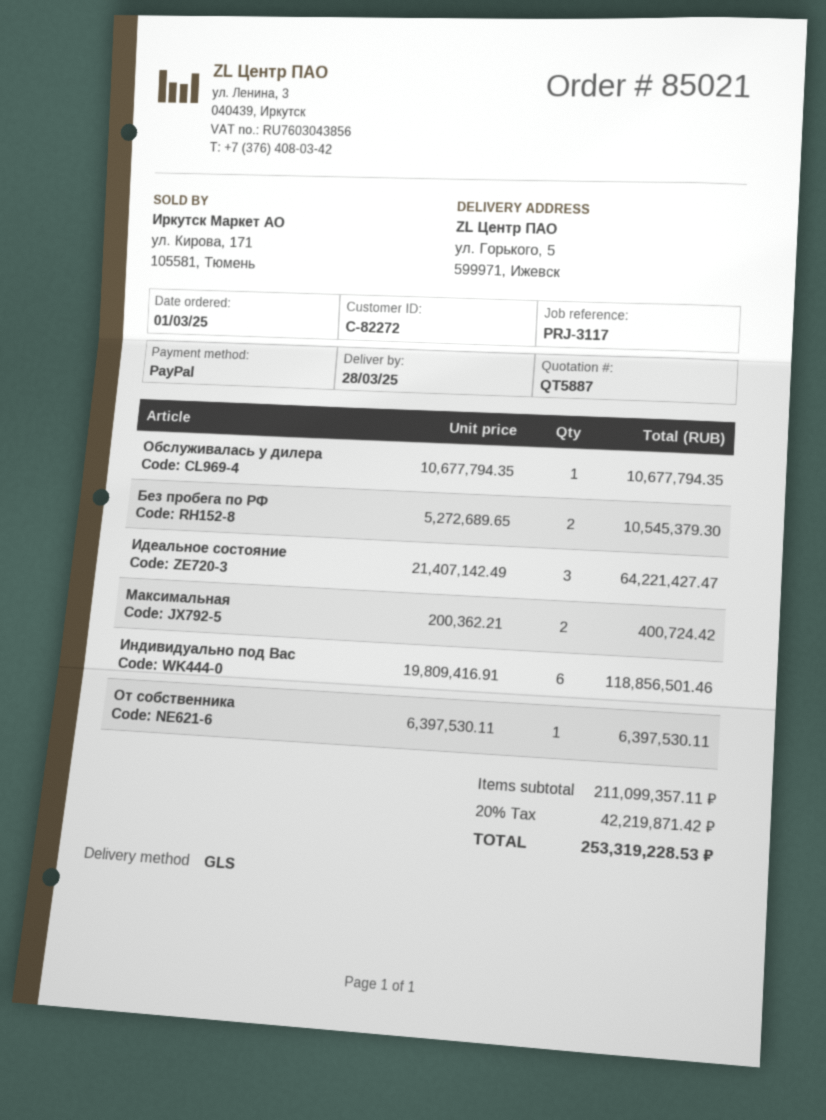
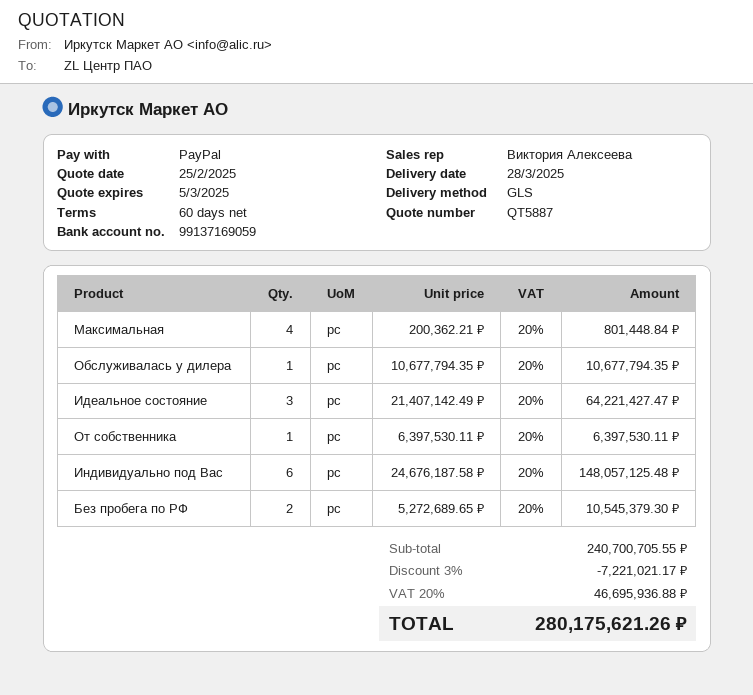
Максимальная: 2 x 200362.21 = 400724.42 -> 4 x 200362.21 = 801448.84
Индивидуально под Вас: 6 x 19809416.91 = 118856501.46 -> 6 x 24676187.58 = 148057125.48
subtotal: 211099357.11 -> 240700705.55
discount: none -> 3% = 7221021.17
tax: 20% = 42219871.42 -> 20% = 46695936.88
total: 253319228.53 -> 280175621.26

